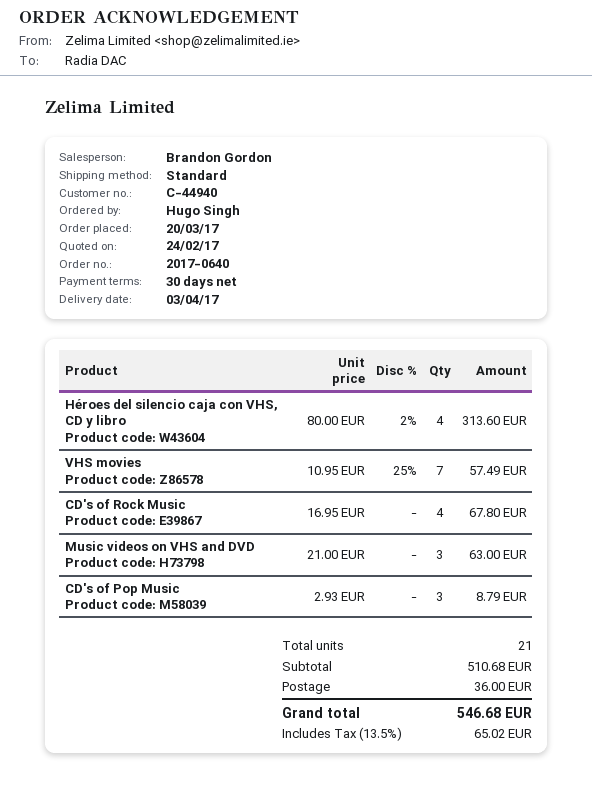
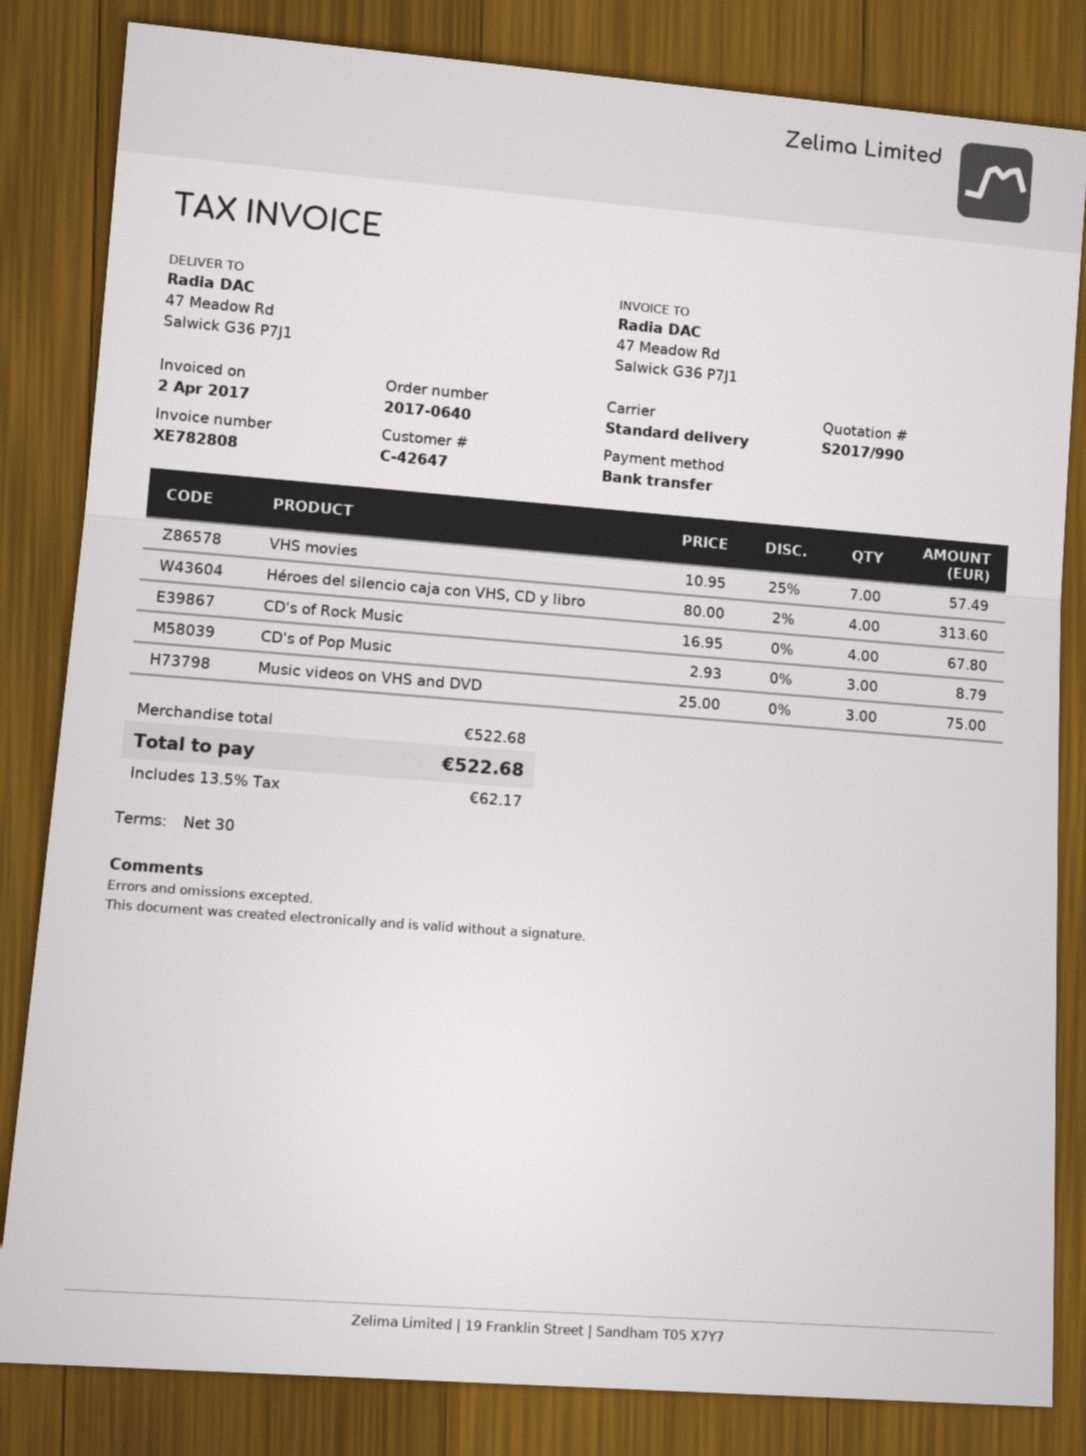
customer number: C-44940 -> C-42647
Music videos on VHS and DVD: 3 x 21.00 = 63.00 -> 3 x 25.00 = 75.00
subtotal: 510.68 -> 522.68
shipping: 36.00 -> none
tax: 13.5% = 65.02 -> 13.5% = 62.17
total: 546.68 -> 522.68

